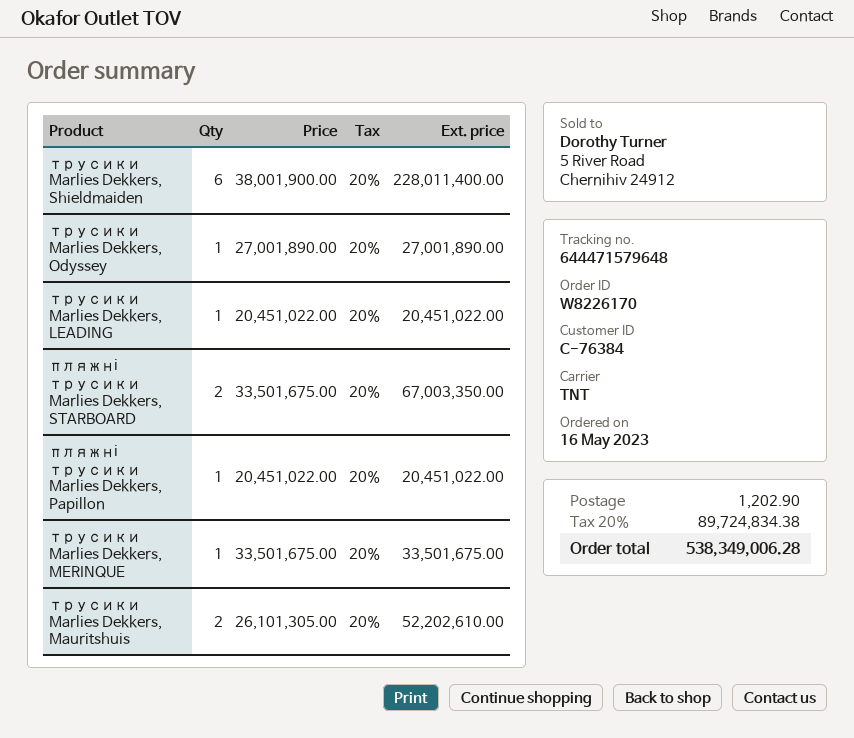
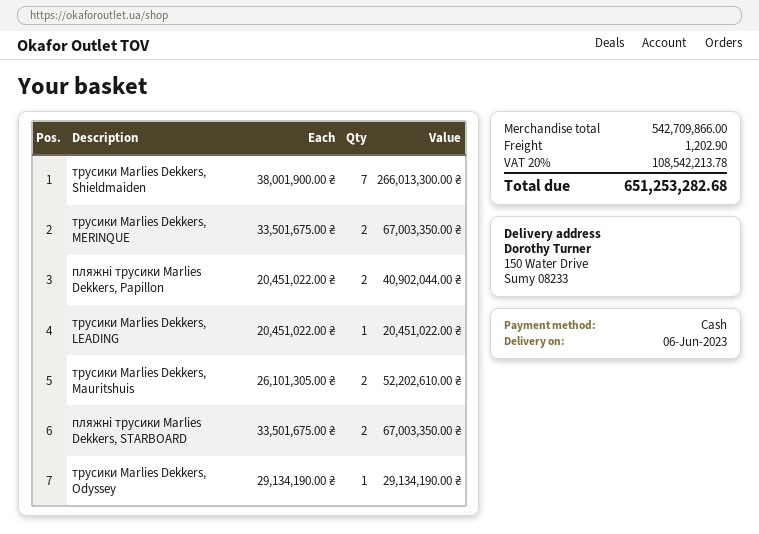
трусики Marlies Dekkers, Shieldmaiden: 6 x 38001900.00 = 228011400.00 -> 7 x 38001900.00 = 266013300.00
трусики Marlies Dekkers, Odyssey: 1 x 27001890.00 = 27001890.00 -> 1 x 29134190.00 = 29134190.00
пляжнi трусики Marlies Dekkers, Papillon: 1 x 20451022.00 = 20451022.00 -> 2 x 20451022.00 = 40902044.00
трусики Marlies Dekkers, MERINQUE: 1 x 33501675.00 = 33501675.00 -> 2 x 33501675.00 = 67003350.00
tax: 20% = 89724834.38 -> 20% = 108542213.78
total: 538349006.28 -> 651253282.68

